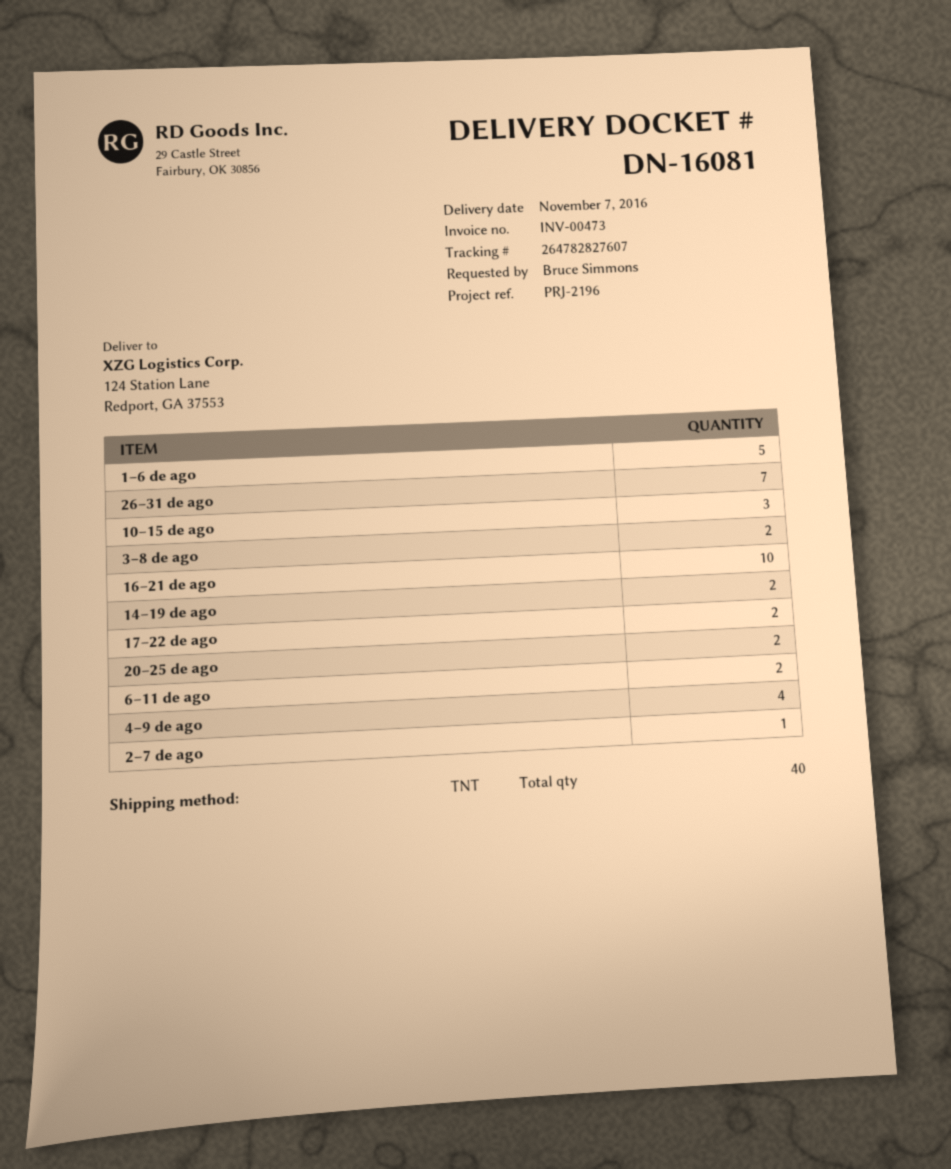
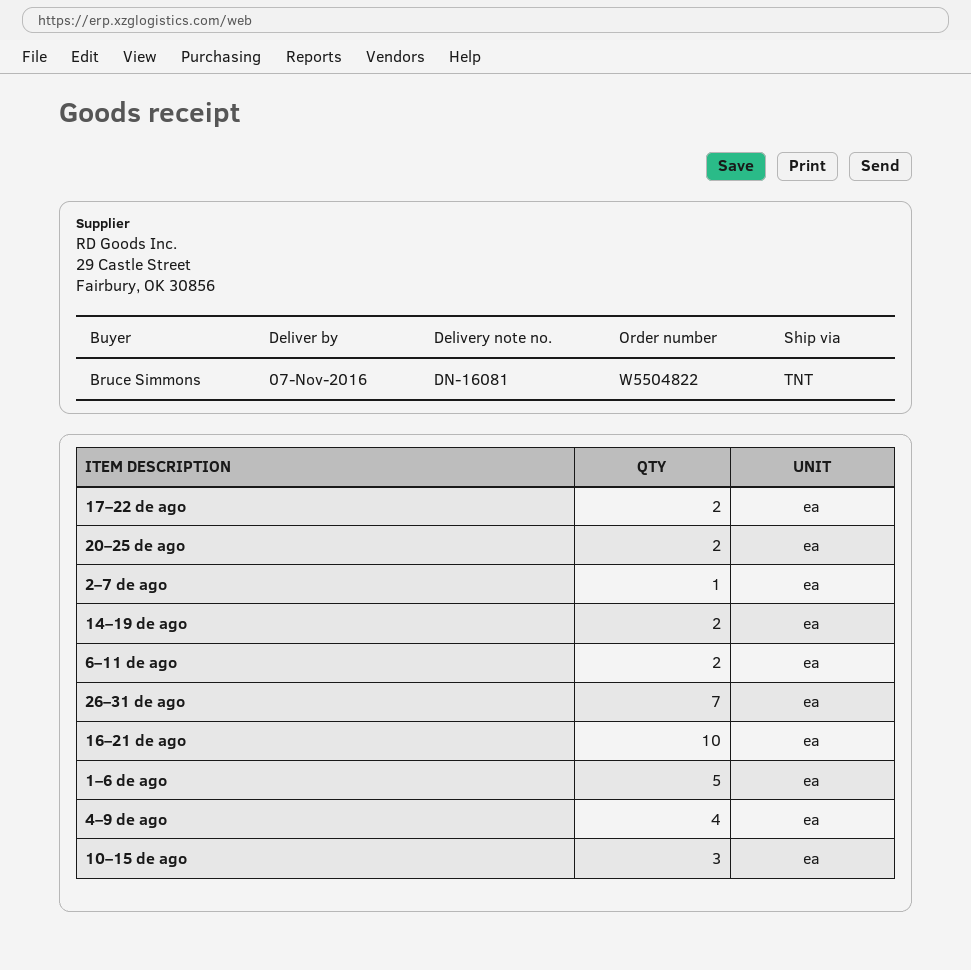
3–8 de ago: 2 -> none

